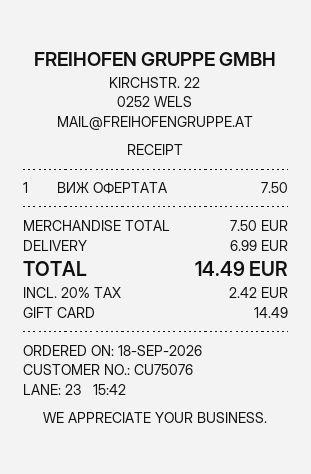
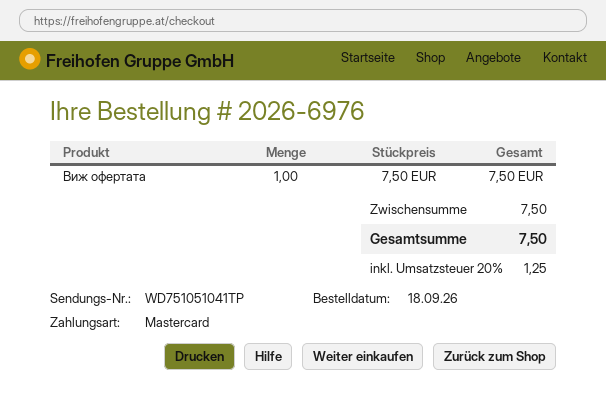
payment method: gift card -> Mastercard
shipping: 6.99 -> none
tax: 20% = 2.42 -> 20% = 1.25
total: 14.49 -> 7.50

